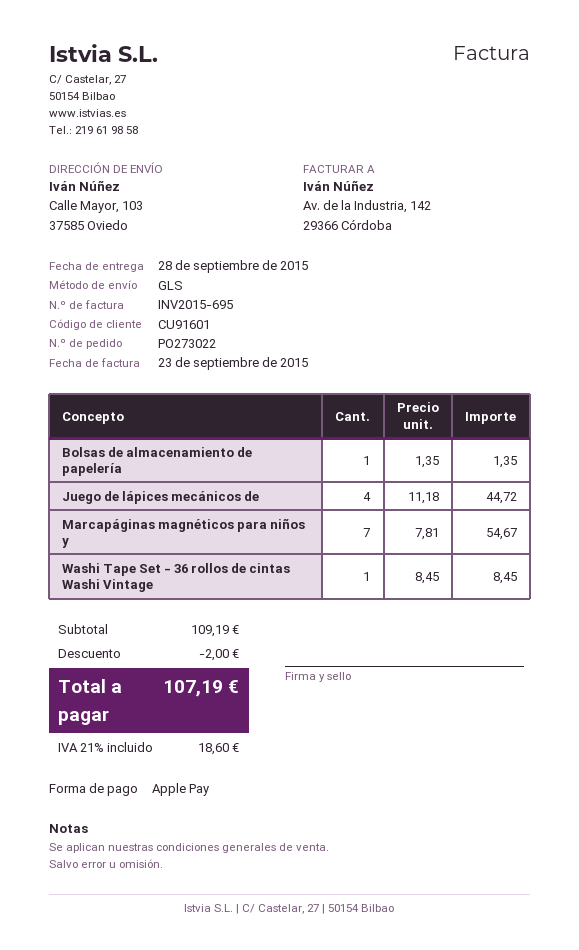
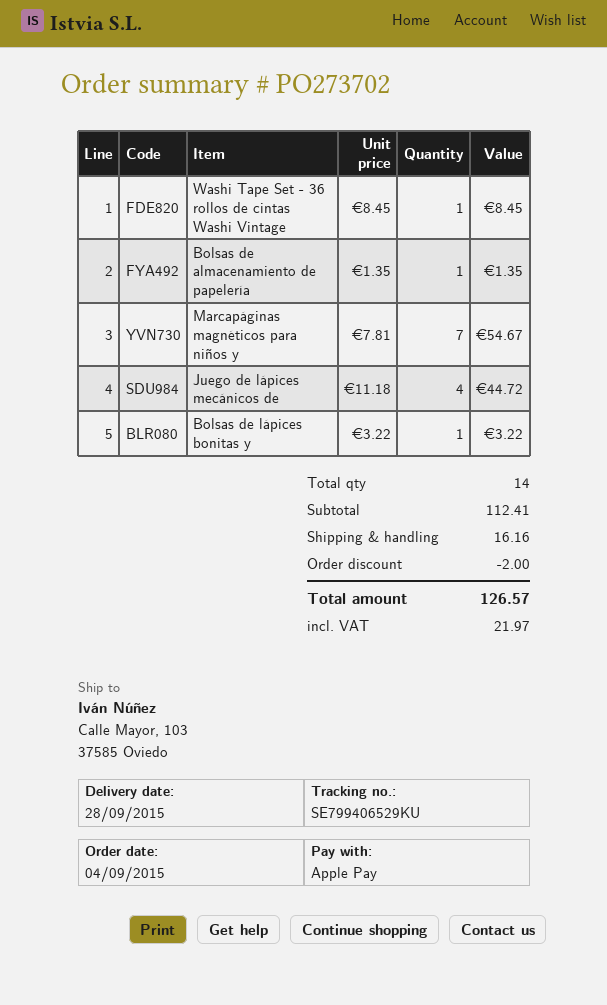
order number: PO273022 -> PO273702
Bolsas de lápices bonitas y: none -> 1 x 3.22 = 3.22
subtotal: 109.19 -> 112.41
shipping: none -> 16.16
tax: 18.60 -> 21.97
total: 107.19 -> 126.57

